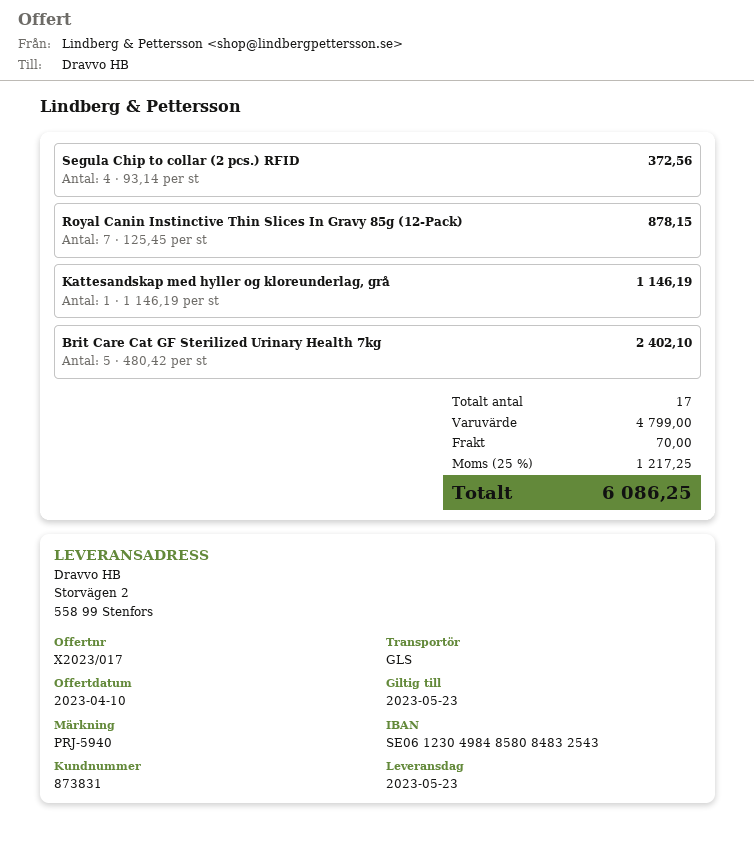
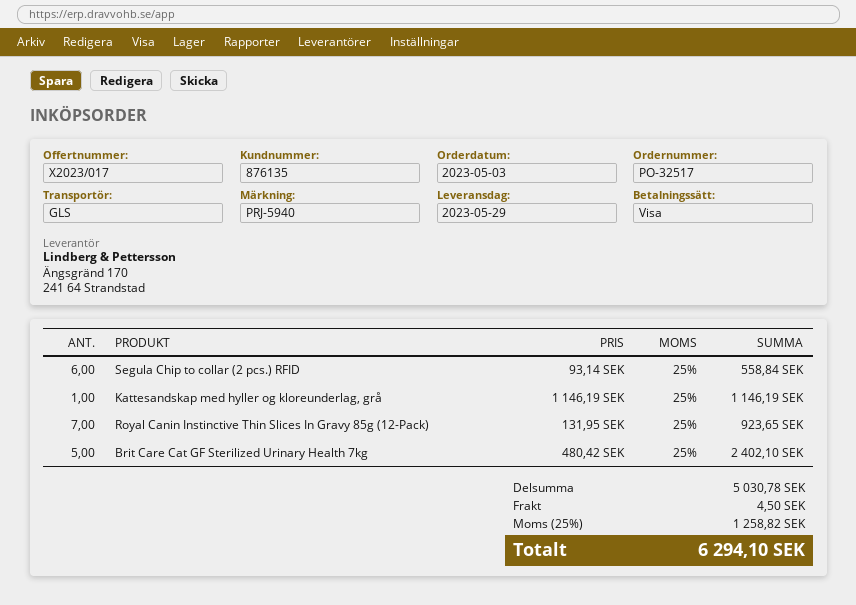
delivery date: 2023-05-23 -> 2023-05-29
customer number: 873831 -> 876135
Segula Chip to collar (2 pcs.) RFID: 4 x 93.14 = 372.56 -> 6 x 93.14 = 558.84
Royal Canin Instinctive Thin Slices In Gravy 85g (12-Pack): 7 x 125.45 = 878.15 -> 7 x 131.95 = 923.65
subtotal: 4799.00 -> 5030.78
shipping: 70.00 -> 4.50
tax: 25% = 1217.25 -> 25% = 1258.82
total: 6086.25 -> 6294.10

